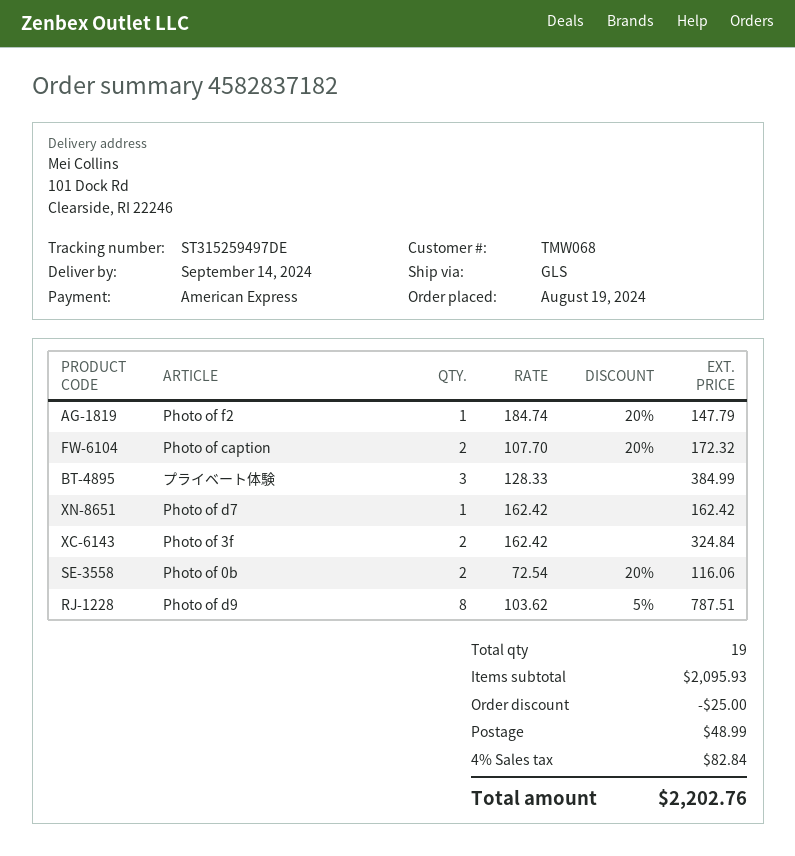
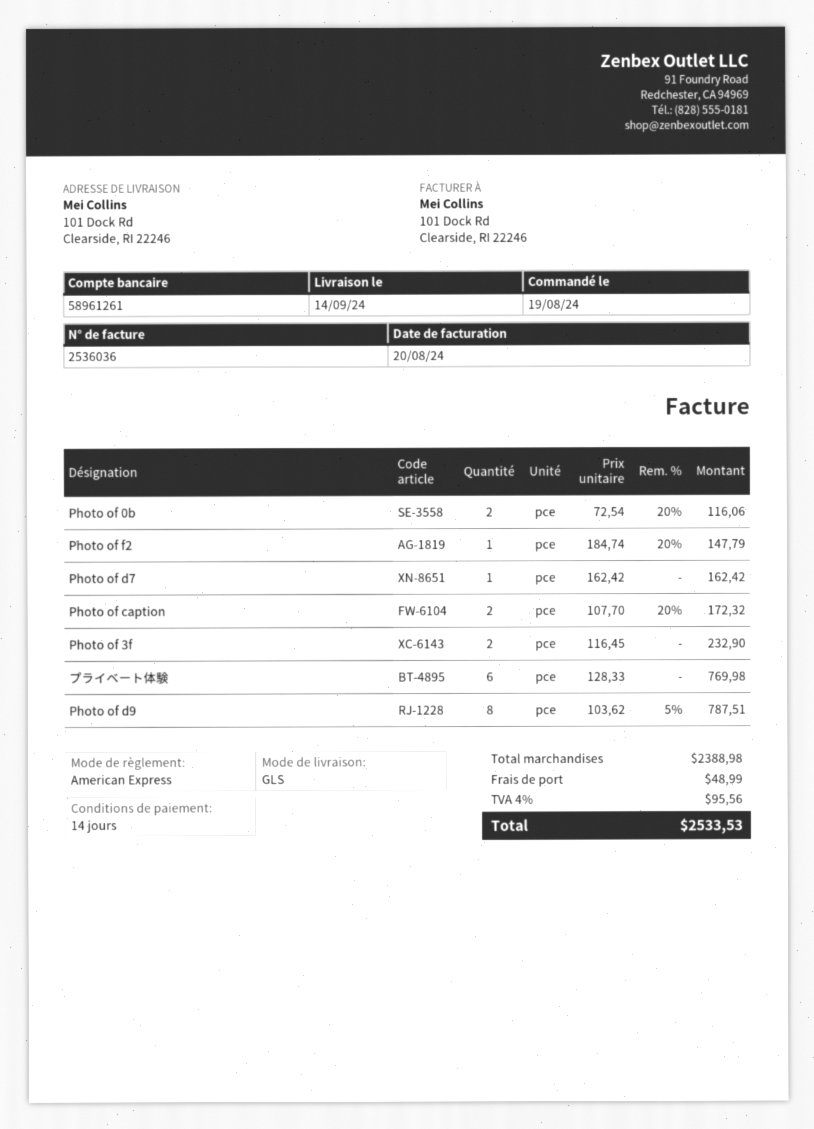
プライベート体験: 3 x 128.33 = 384.99 -> 6 x 128.33 = 769.98
Photo of 3f: 2 x 162.42 = 324.84 -> 2 x 116.45 = 232.90
subtotal: 2095.93 -> 2388.98
discount: 25.00 -> none
tax: 4% = 82.84 -> 4% = 95.56
total: 2202.76 -> 2533.53

